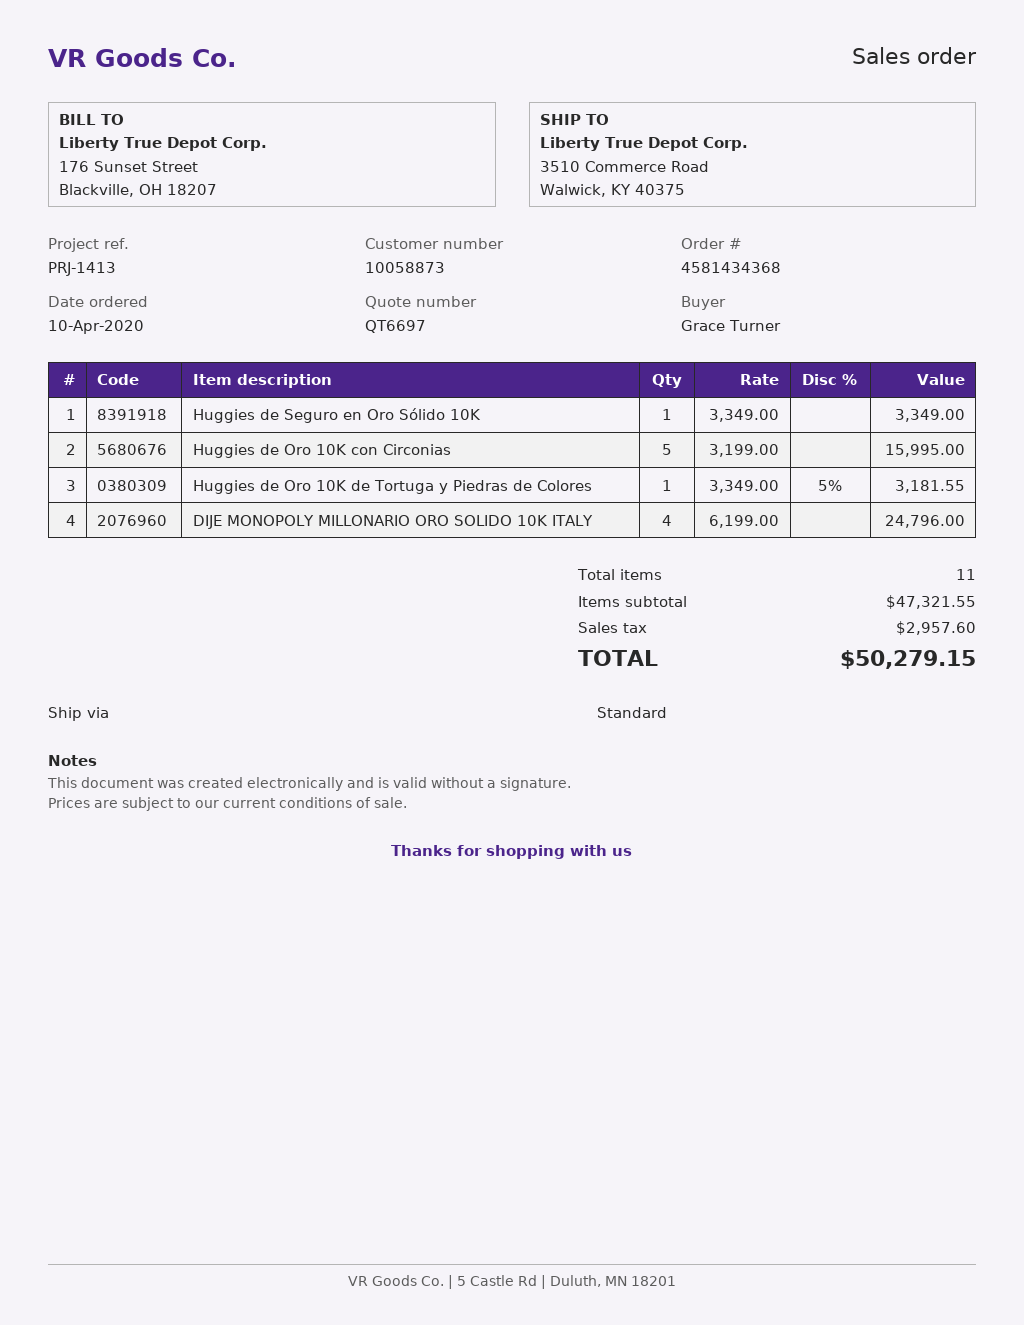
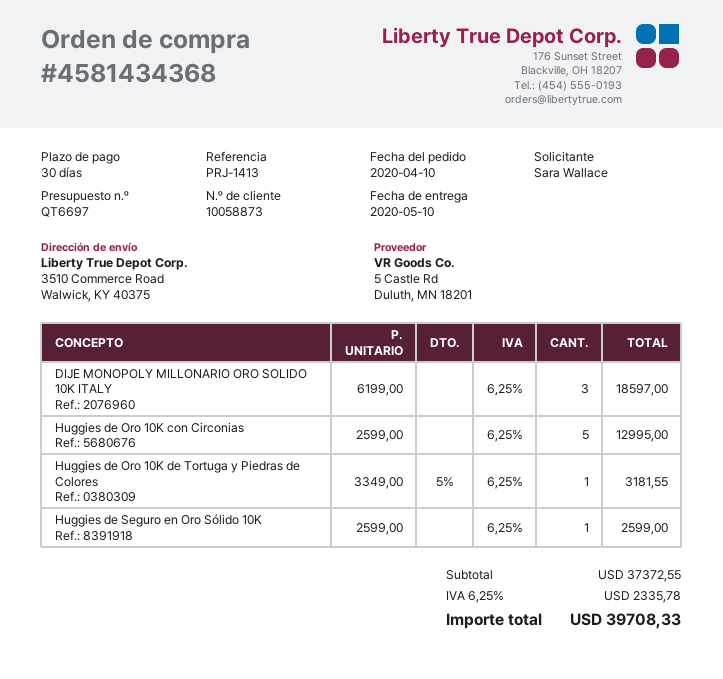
ordered by: Grace Turner -> Sara Wallace
Huggies de Seguro en Oro Sólido 10K: 1 x 3349.00 = 3349.00 -> 1 x 2599.00 = 2599.00
Huggies de Oro 10K con Circonias: 5 x 3199.00 = 15995.00 -> 5 x 2599.00 = 12995.00
DIJE MONOPOLY MILLONARIO ORO SOLIDO 10K ITALY: 4 x 6199.00 = 24796.00 -> 3 x 6199.00 = 18597.00
subtotal: 47321.55 -> 37372.55
tax: 2957.60 -> 2335.78
total: 50279.15 -> 39708.33

